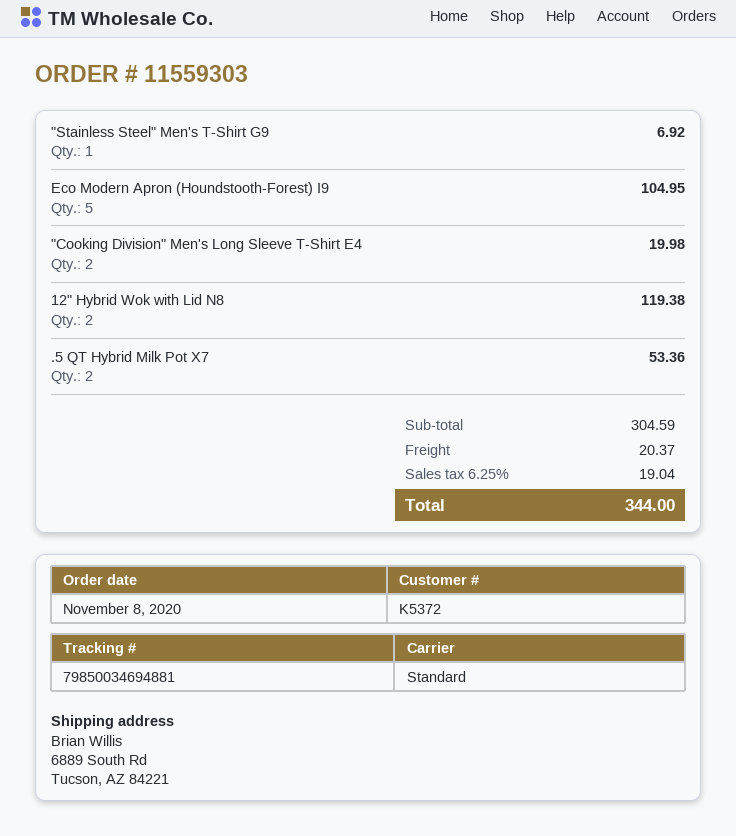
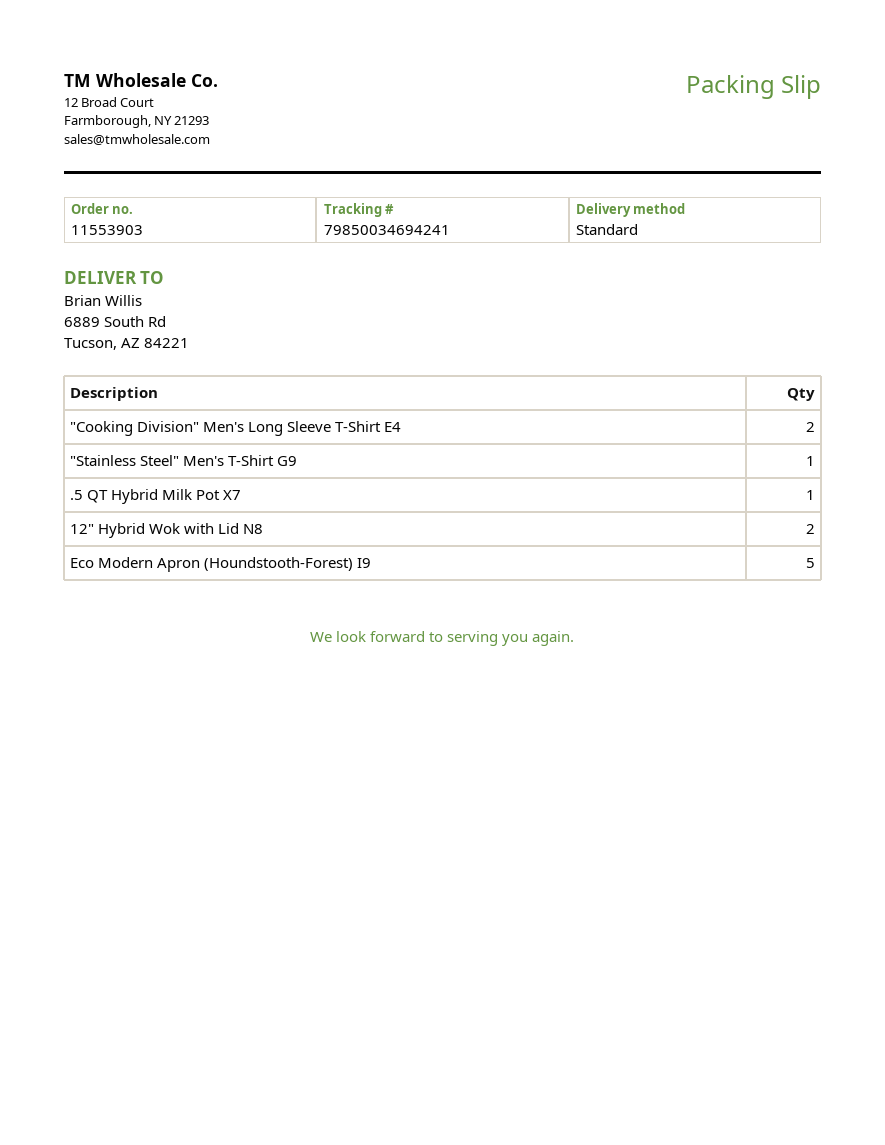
order number: 11559303 -> 11553903
tracking number: 79850034694881 -> 79850034694241
.5 QT Hybrid Milk Pot X7: 2 -> 1

